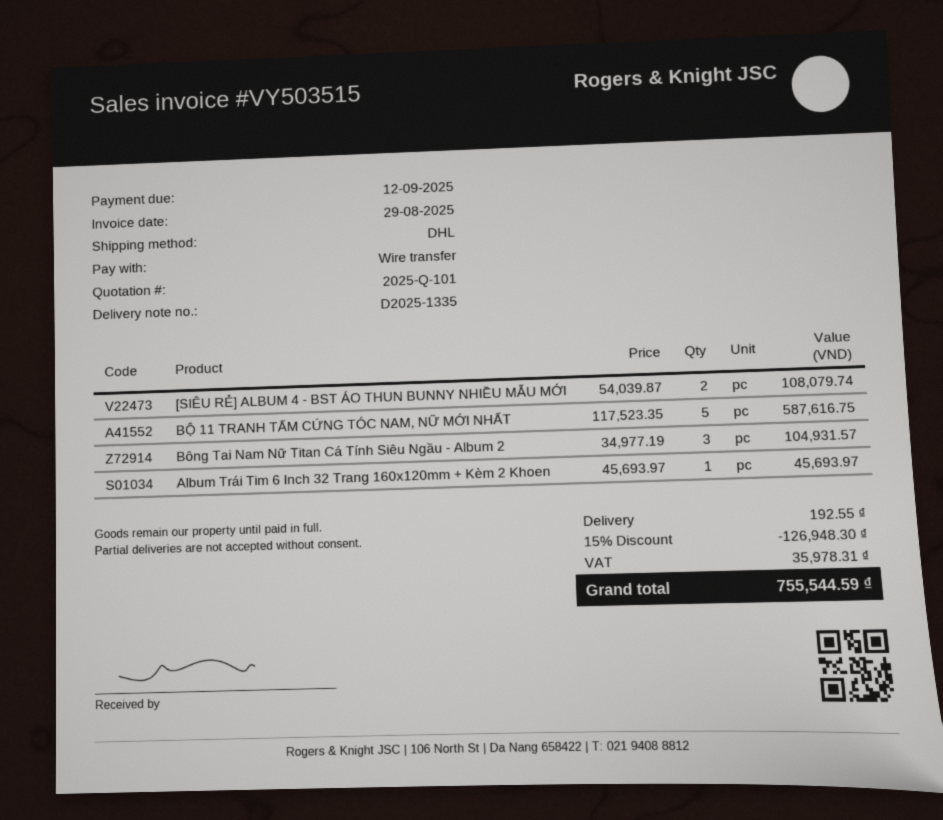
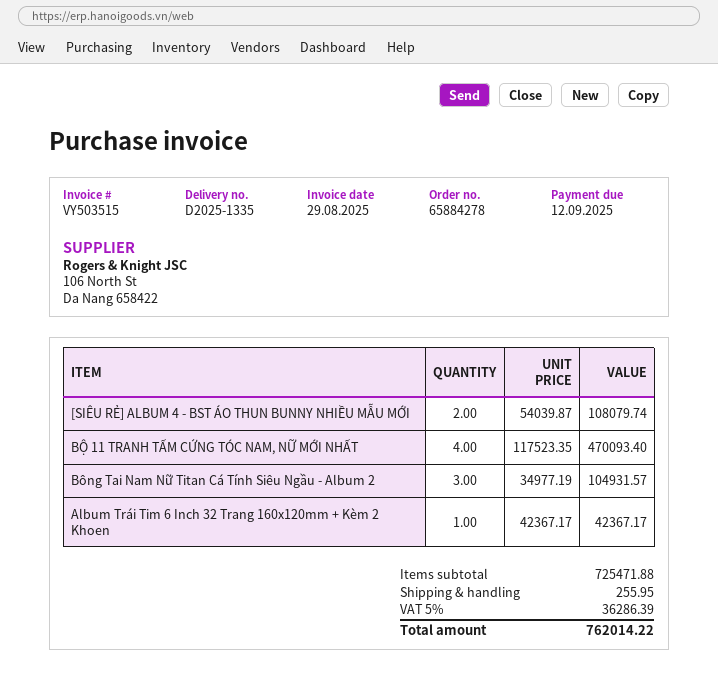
BỘ 11 TRANH TẤM CỨNG TÓC NAM, NỮ MỚI NHẤT: 5 x 117523.35 = 587616.75 -> 4 x 117523.35 = 470093.40
Album Trái Tim 6 Inch 32 Trang 160x120mm + Kèm 2 Khoen: 1 x 45693.97 = 45693.97 -> 1 x 42367.17 = 42367.17
discount: 15% = 126948.30 -> none
shipping: 192.55 -> 255.95
tax: 35978.31 -> 36286.39
total: 755544.59 -> 762014.22

